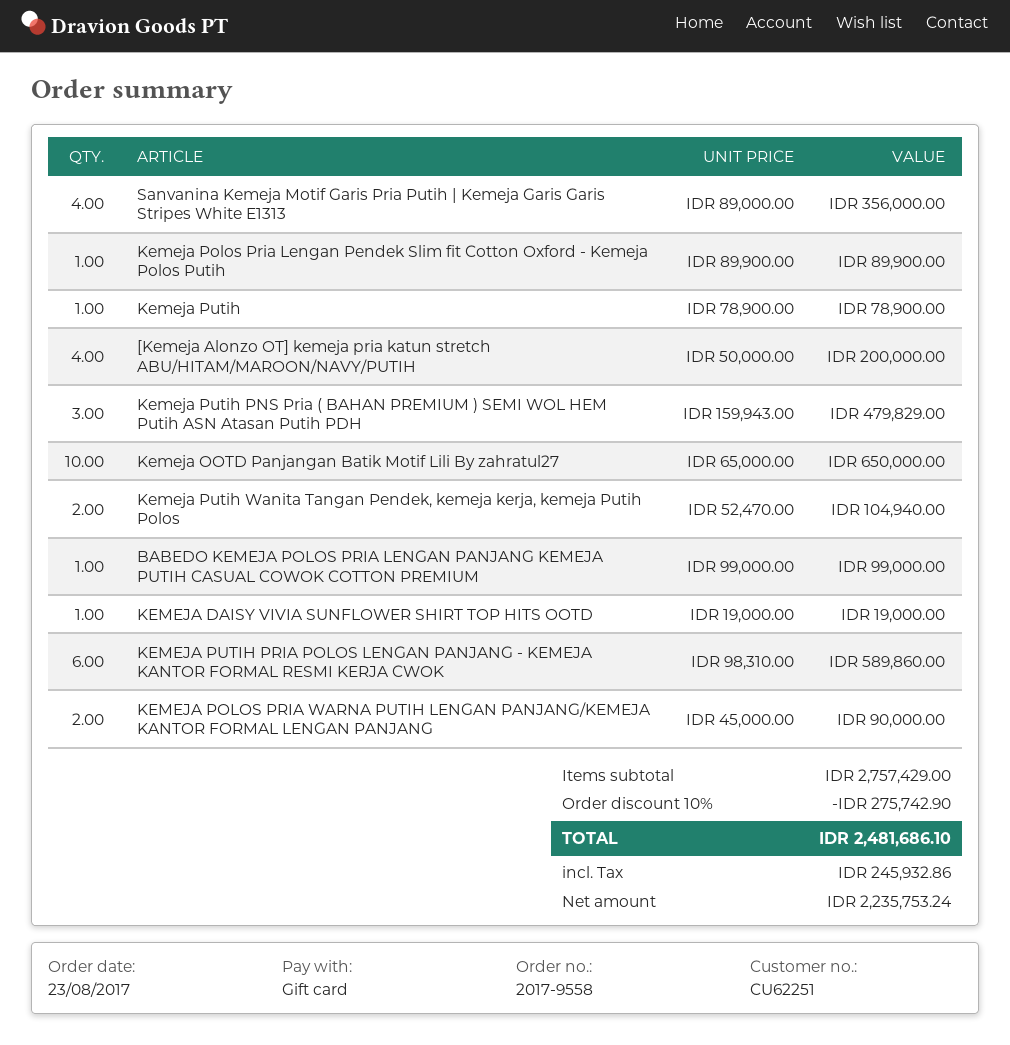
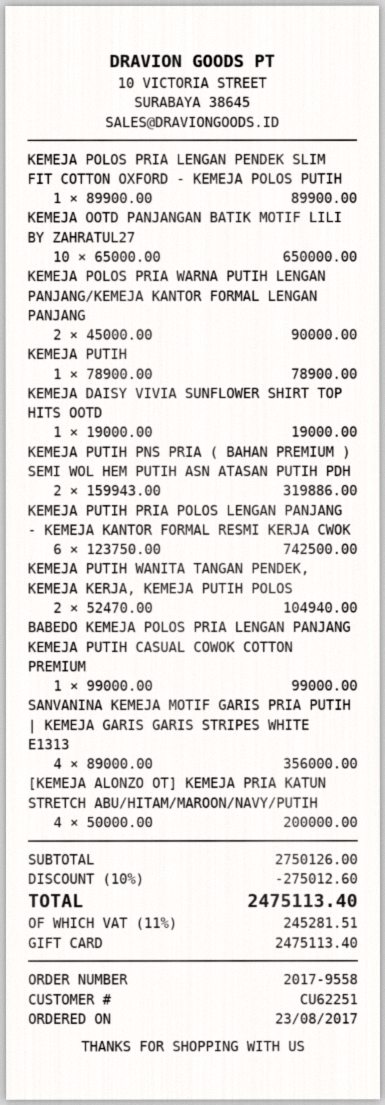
Kemeja Putih PNS Pria ( BAHAN PREMIUM ) SEMI WOL HEM Putih ASN Atasan Putih PDH: 3 x 159943.00 = 479829.00 -> 2 x 159943.00 = 319886.00
KEMEJA PUTIH PRIA POLOS LENGAN PANJANG - KEMEJA KANTOR FORMAL RESMI KERJA CWOK: 6 x 98310.00 = 589860.00 -> 6 x 123750.00 = 742500.00
subtotal: 2757429.00 -> 2750126.00
discount: 10% = 275742.90 -> 10% = 275012.60
tax: 245932.86 -> 245281.51
total: 2481686.10 -> 2475113.40

